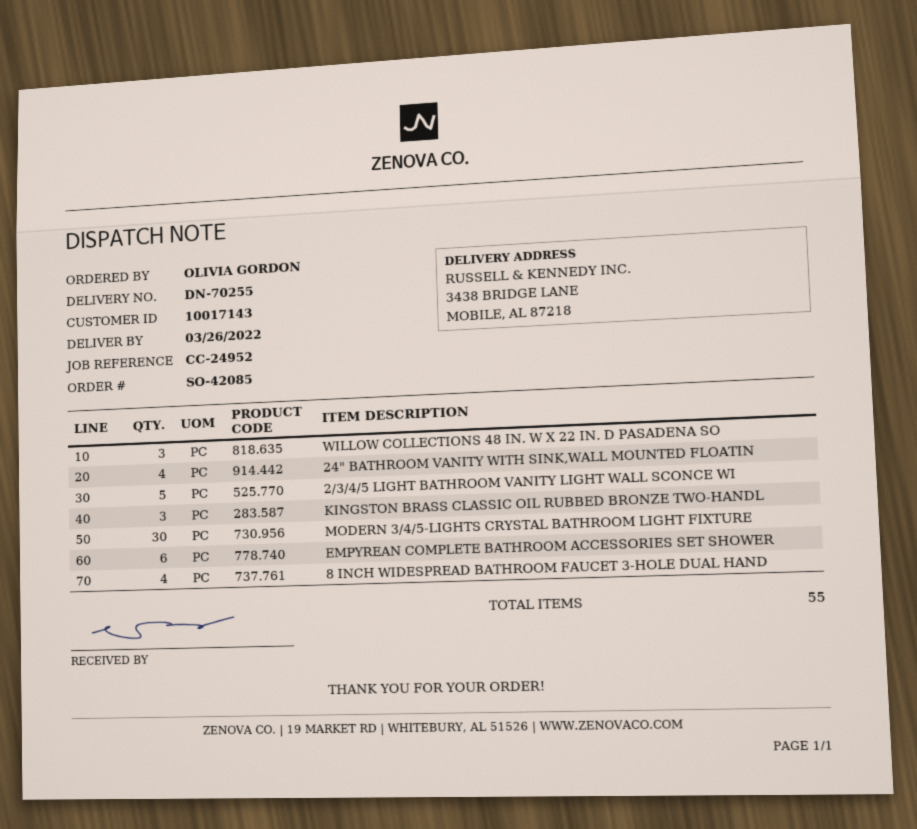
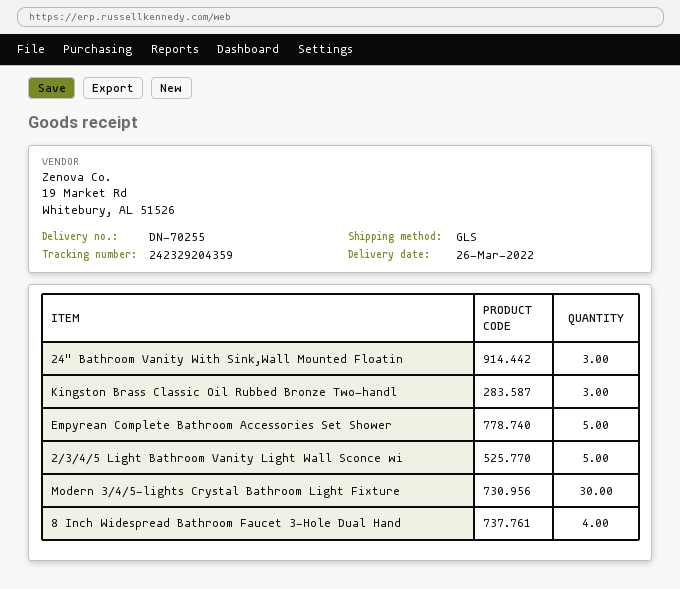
WILLOW COLLECTIONS 48 IN. W X 22 IN. D PASADENA SO: 3 -> none
24" BATHROOM VANITY WITH SINK,WALL MOUNTED FLOATIN: 4 -> 3
EMPYREAN COMPLETE BATHROOM ACCESSORIES SET SHOWER: 6 -> 5

